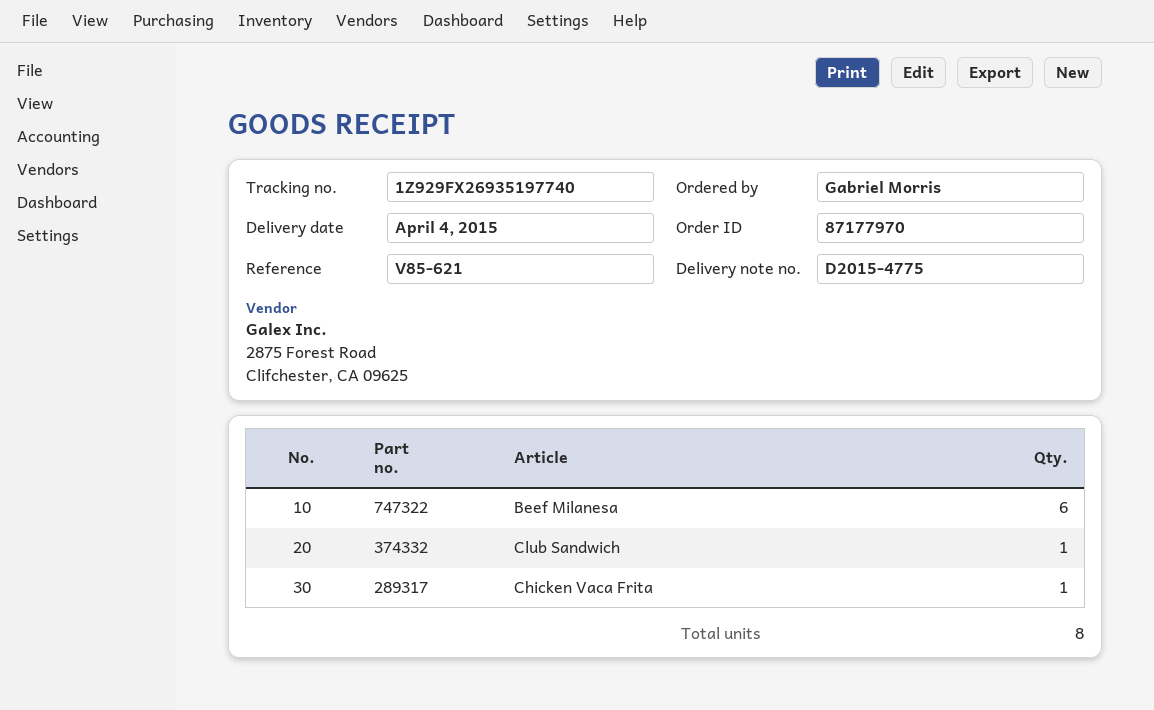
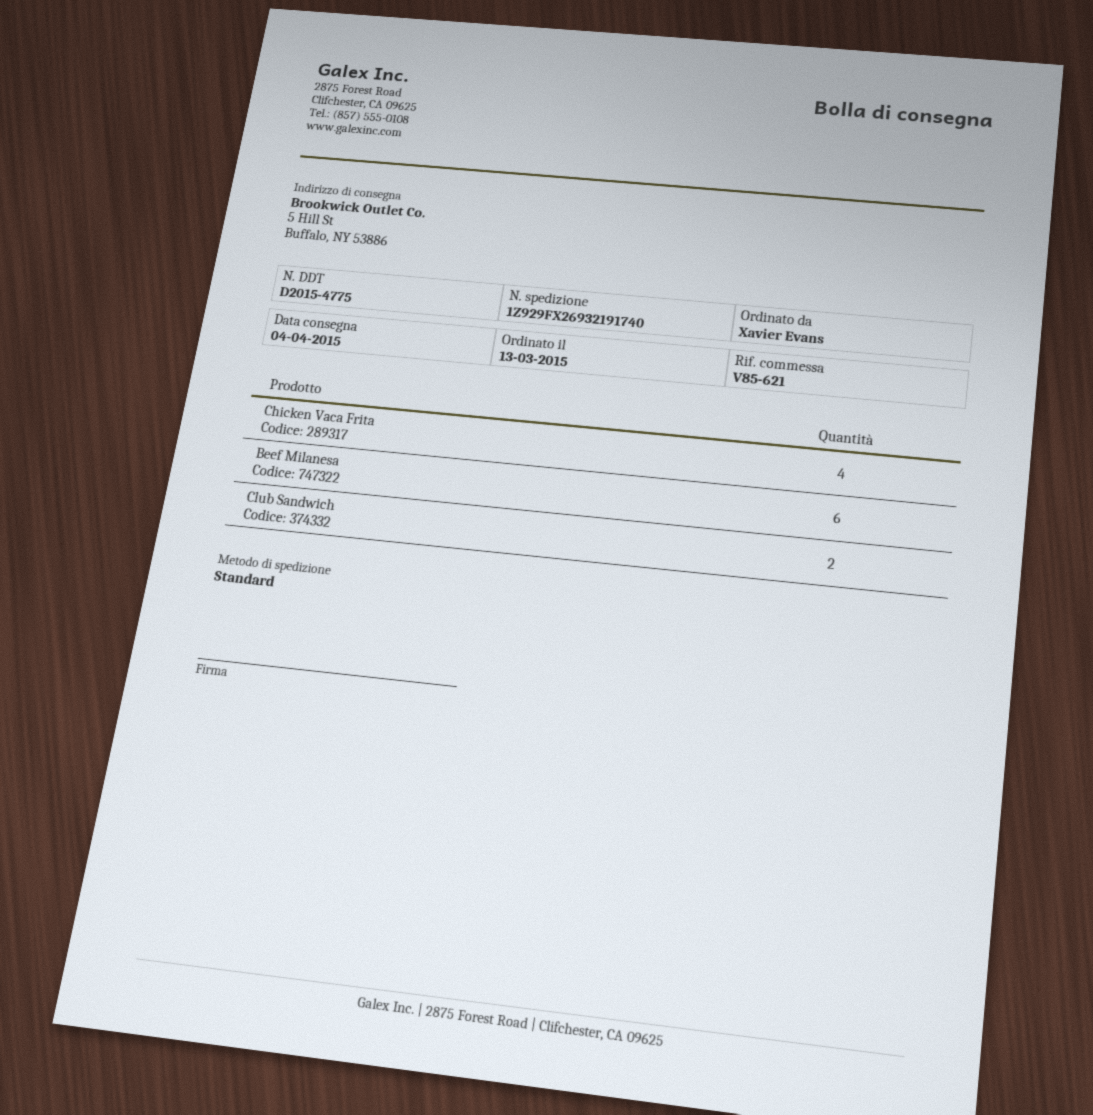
ordered by: Gabriel Morris -> Xavier Evans
tracking number: 1Z929FX26935197740 -> 1Z929FX26932191740
Club Sandwich: 1 -> 2
Chicken Vaca Frita: 1 -> 4

